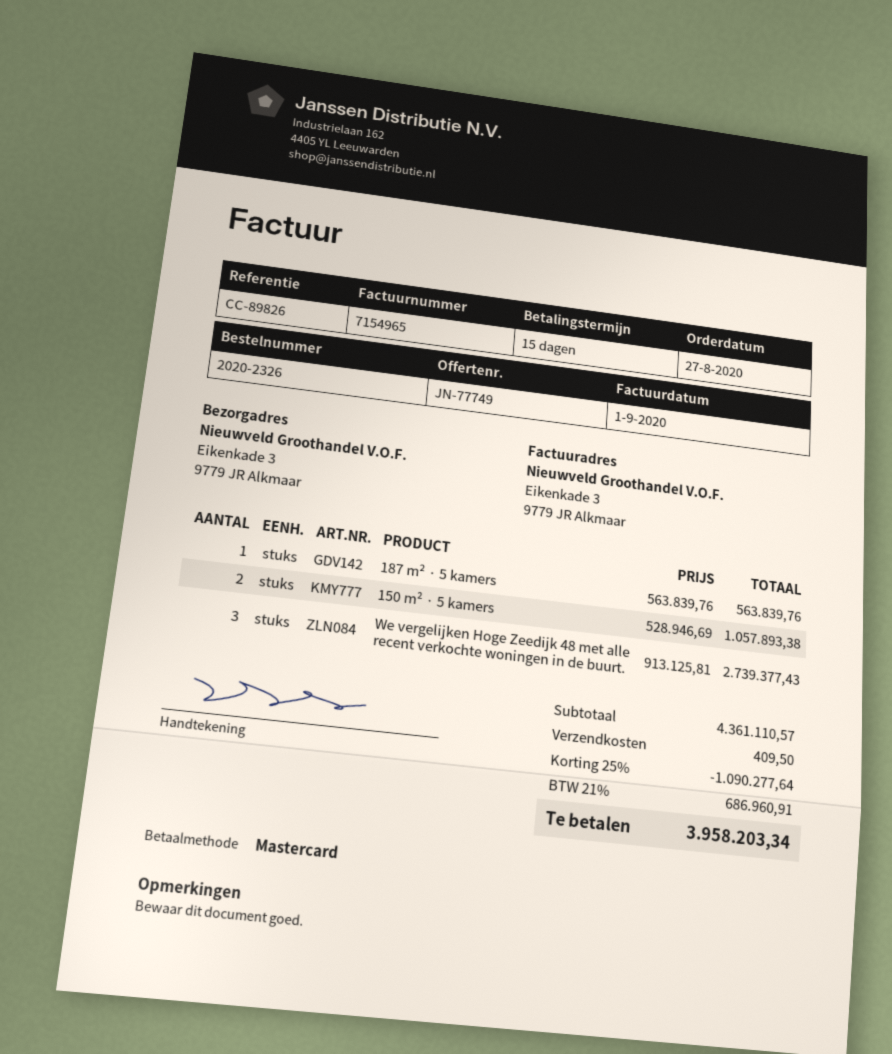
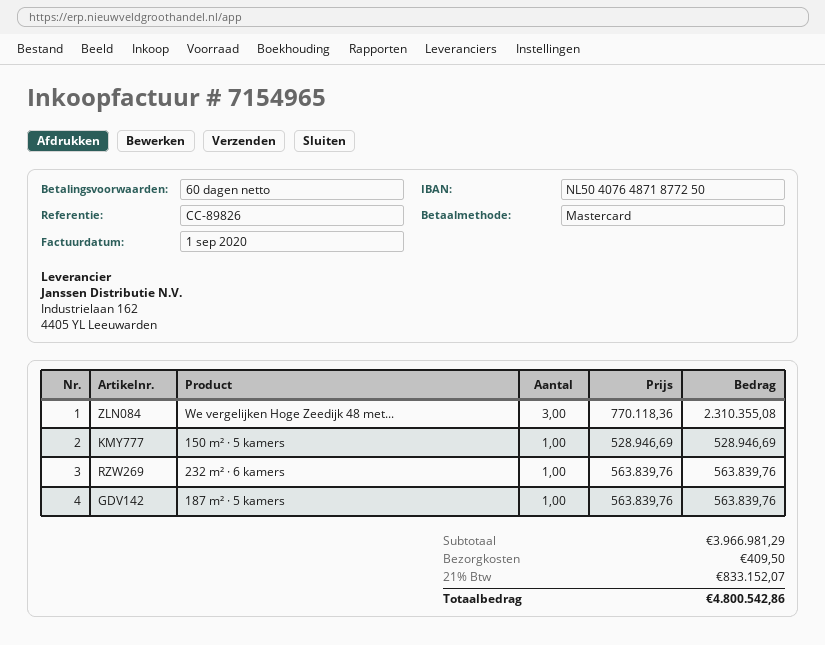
payment terms: 15 days -> 60 days
150 m² · 5 kamers: 2 x 528946.69 = 1057893.38 -> 1 x 528946.69 = 528946.69
We vergelijken Hoge Zeedijk 48 met alle recent verkochte woningen in de buurt.: 3 x 913125.81 = 2739377.43 -> 3 x 770118.36 = 2310355.08
232 m² · 6 kamers: none -> 1 x 563839.76 = 563839.76
subtotal: 4361110.57 -> 3966981.29
discount: 25% = 1090277.64 -> none
tax: 21% = 686960.91 -> 21% = 833152.07
total: 3958203.34 -> 4800542.86

